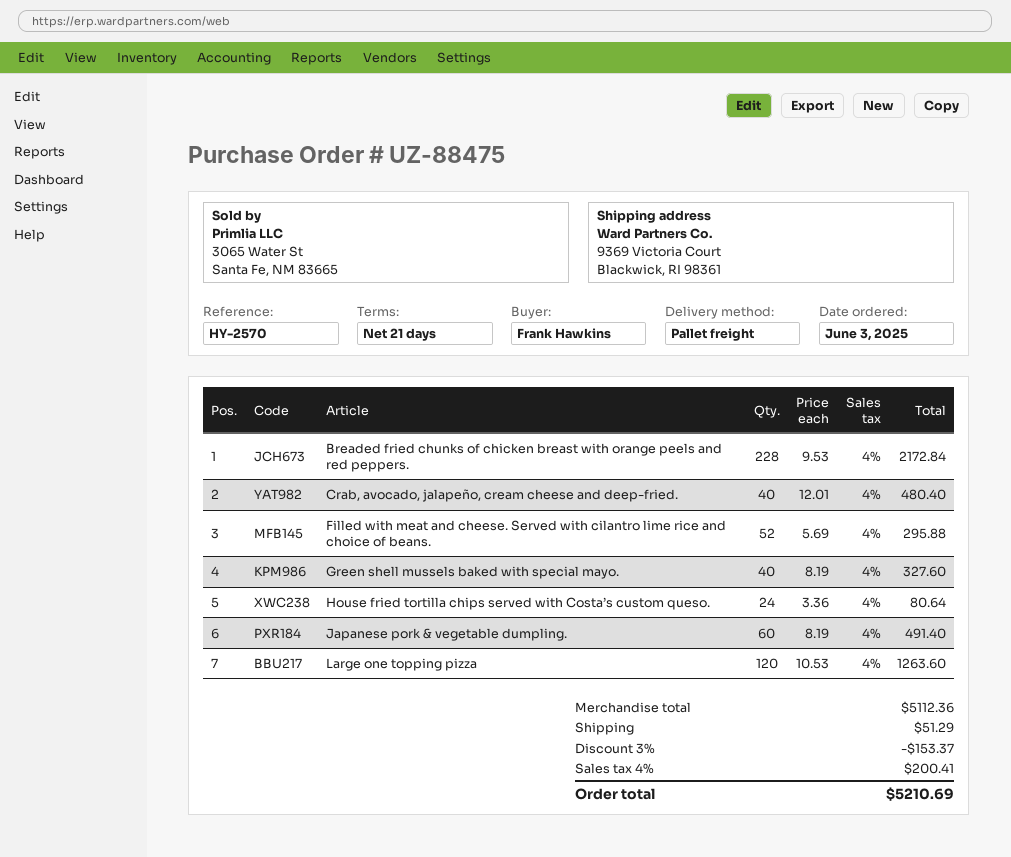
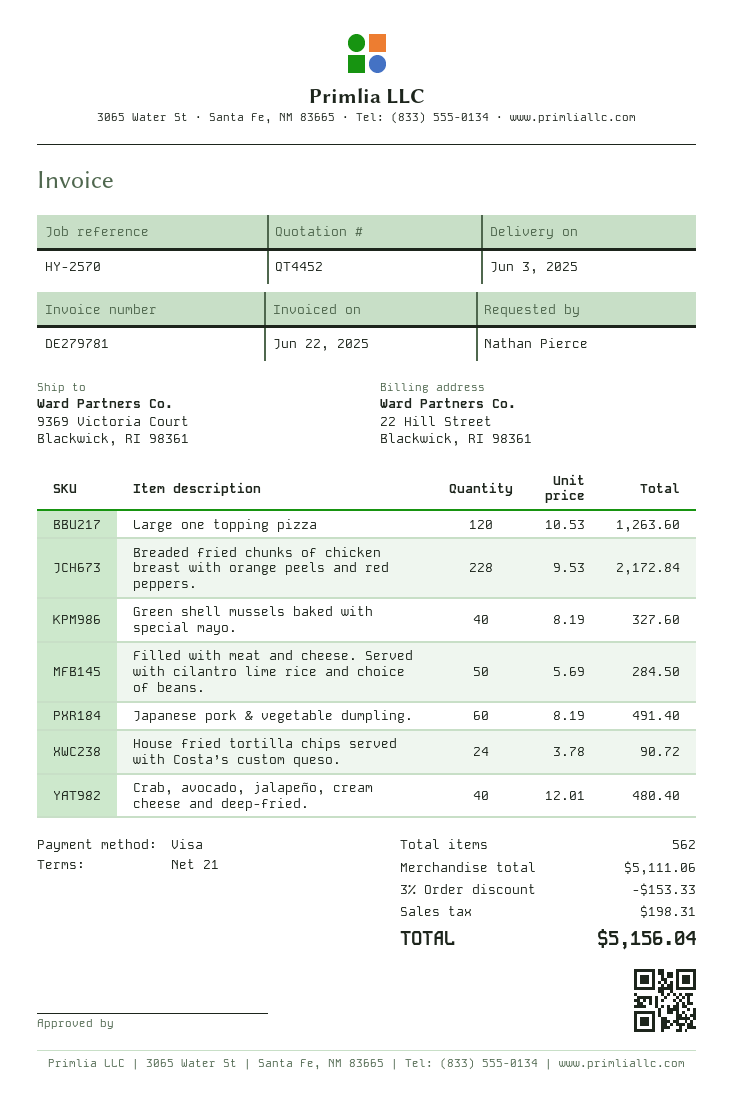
ordered by: Frank Hawkins -> Nathan Pierce
Filled with meat and cheese. Served with cilantro lime rice and choice of beans.: 52 x 5.69 = 295.88 -> 50 x 5.69 = 284.50
House fried tortilla chips served with Costa’s custom queso.: 24 x 3.36 = 80.64 -> 24 x 3.78 = 90.72
subtotal: 5112.36 -> 5111.06
discount: 3% = 153.37 -> 3% = 153.33
shipping: 51.29 -> none
tax: 200.41 -> 198.31
total: 5210.69 -> 5156.04

